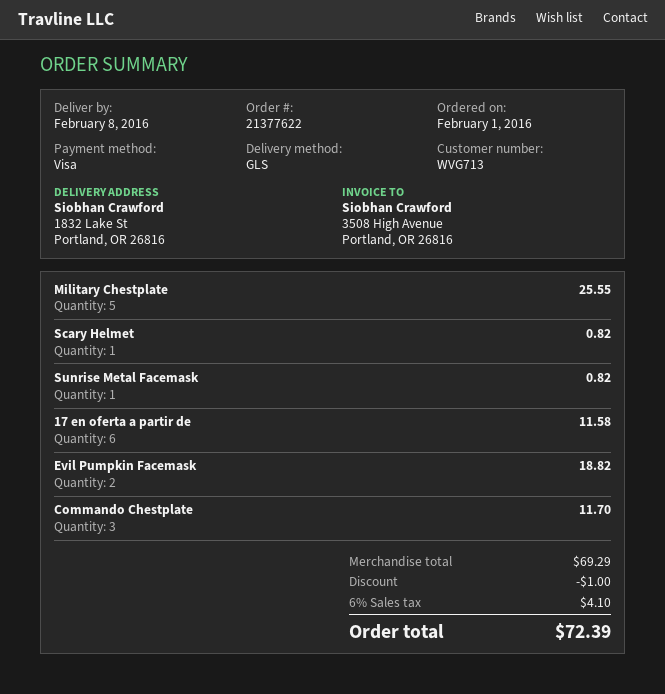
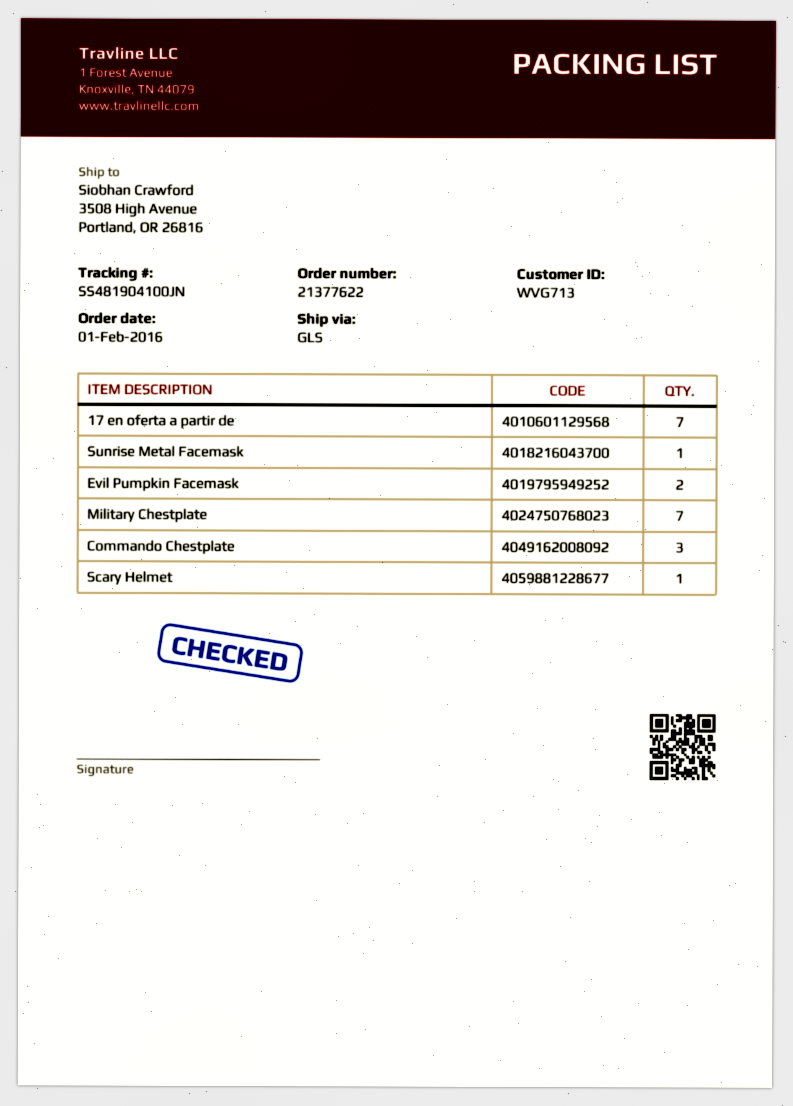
ship to: 1832 Lake St, Portland, OR 26816 -> 3508 High Avenue, Portland, OR 26816
Military Chestplate: 5 -> 7
17 en oferta a partir de: 6 -> 7

